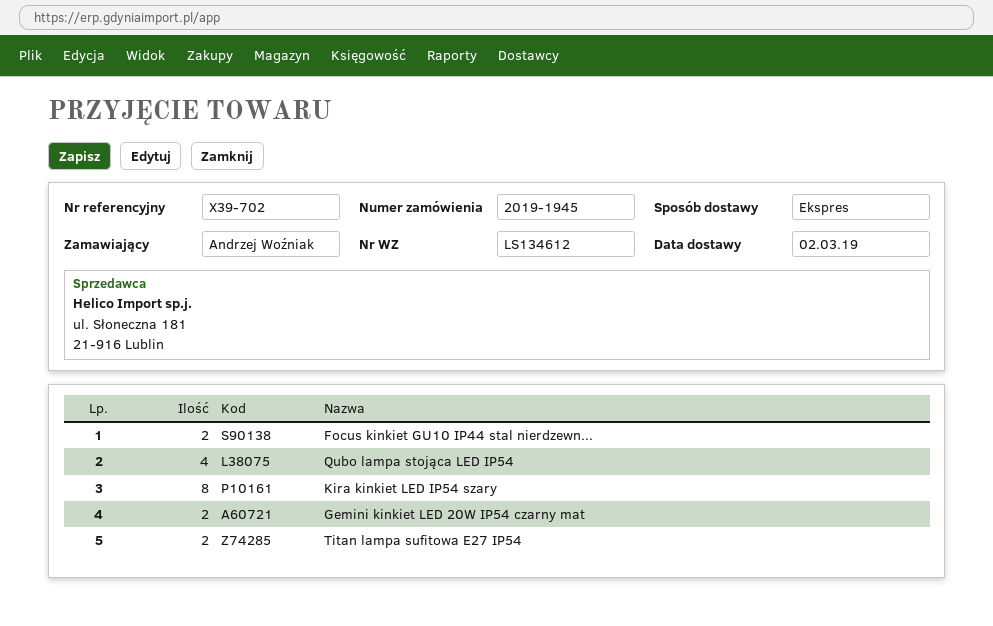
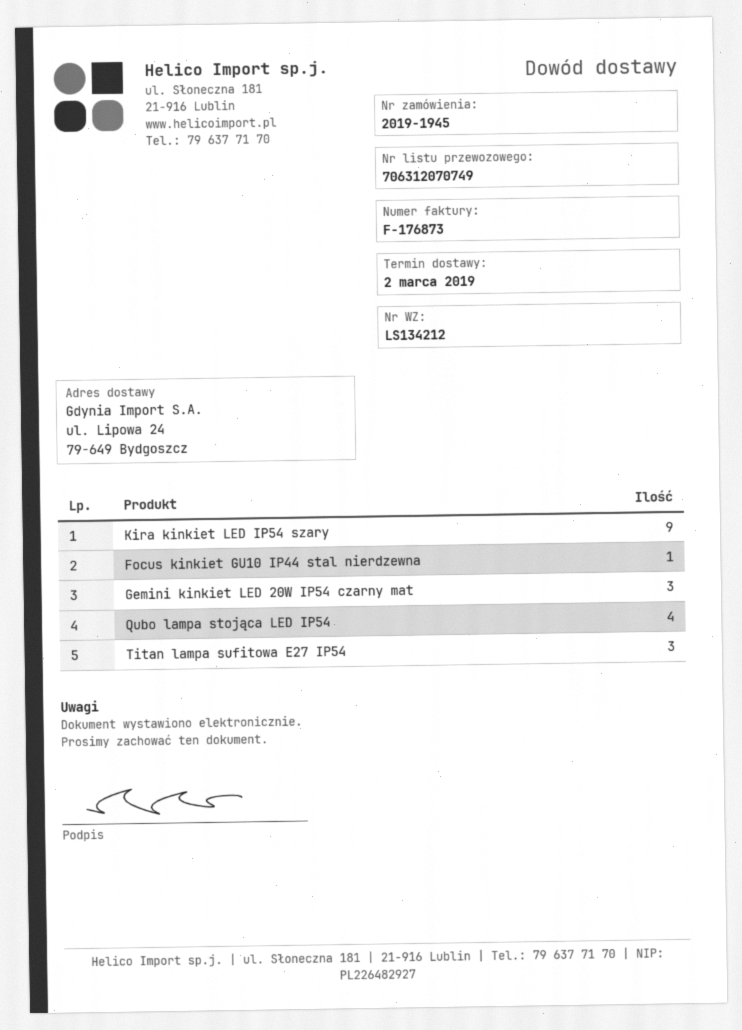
delivery note number: LS134612 -> LS134212
Focus kinkiet GU10 IP44 stal nierdzewn...: 2 -> 1
Kira kinkiet LED IP54 szary: 8 -> 9
Gemini kinkiet LED 20W IP54 czarny mat: 2 -> 3
Titan lampa sufitowa E27 IP54: 2 -> 3

